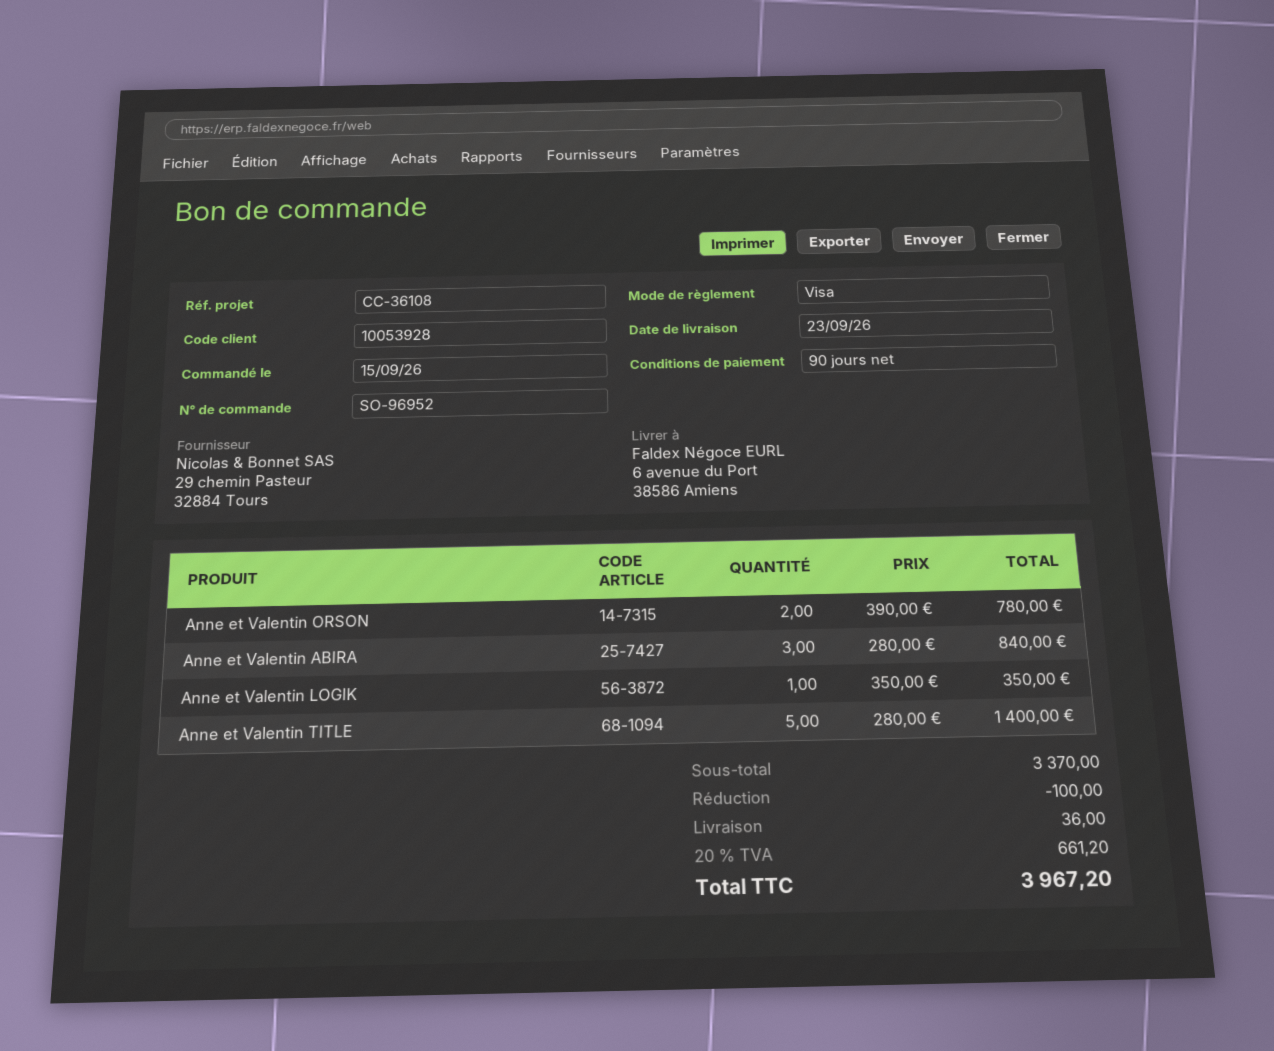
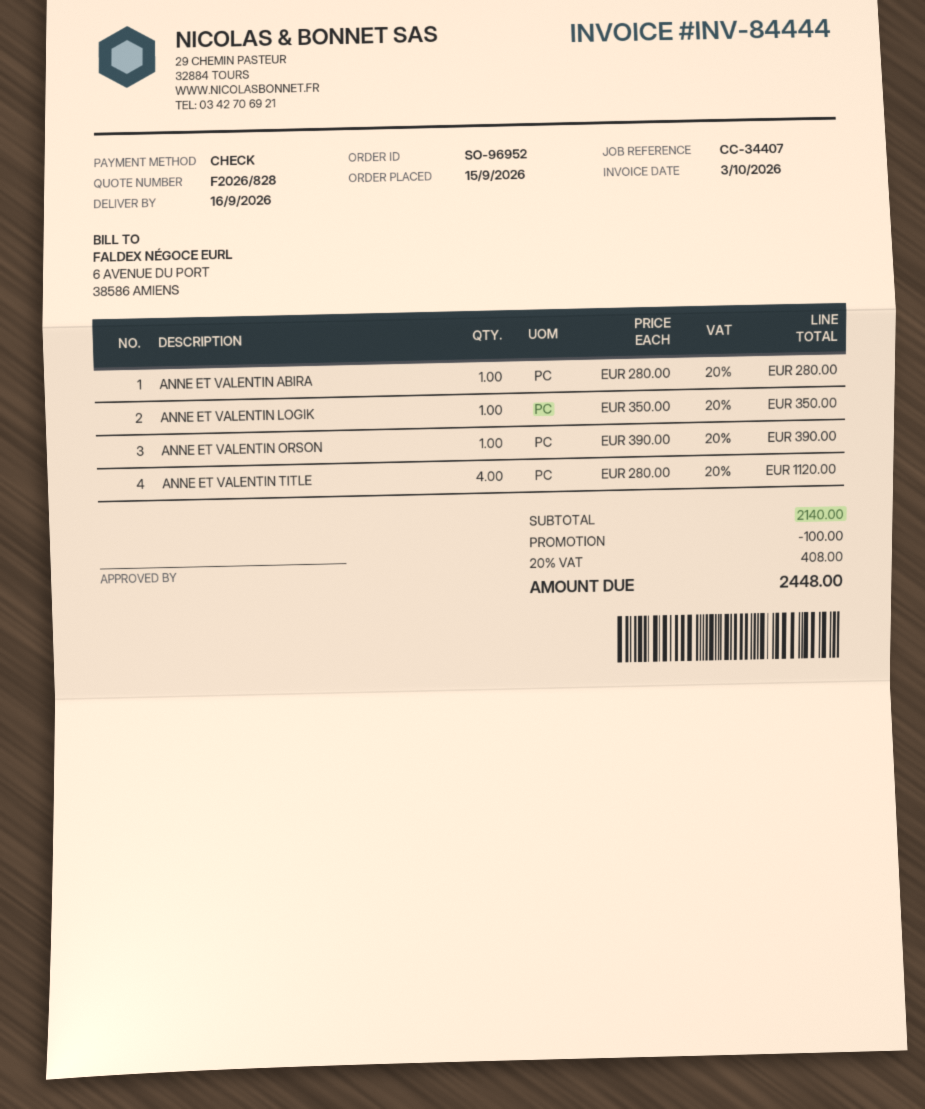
delivery date: 2026-09-23 -> 2026-09-16
reference: CC-36108 -> CC-34407
payment method: Visa -> cheque
Anne et Valentin ORSON: 2 x 390.00 = 780.00 -> 1 x 390.00 = 390.00
Anne et Valentin ABIRA: 3 x 280.00 = 840.00 -> 1 x 280.00 = 280.00
Anne et Valentin TITLE: 5 x 280.00 = 1400.00 -> 4 x 280.00 = 1120.00
subtotal: 3370.00 -> 2140.00
shipping: 36.00 -> none
tax: 20% = 661.20 -> 20% = 408.00
total: 3967.20 -> 2448.00

